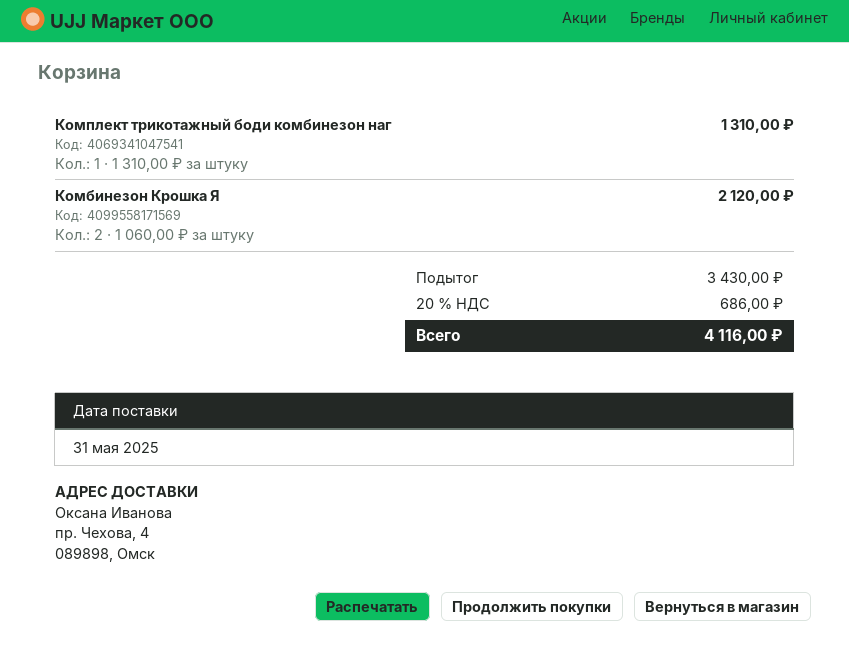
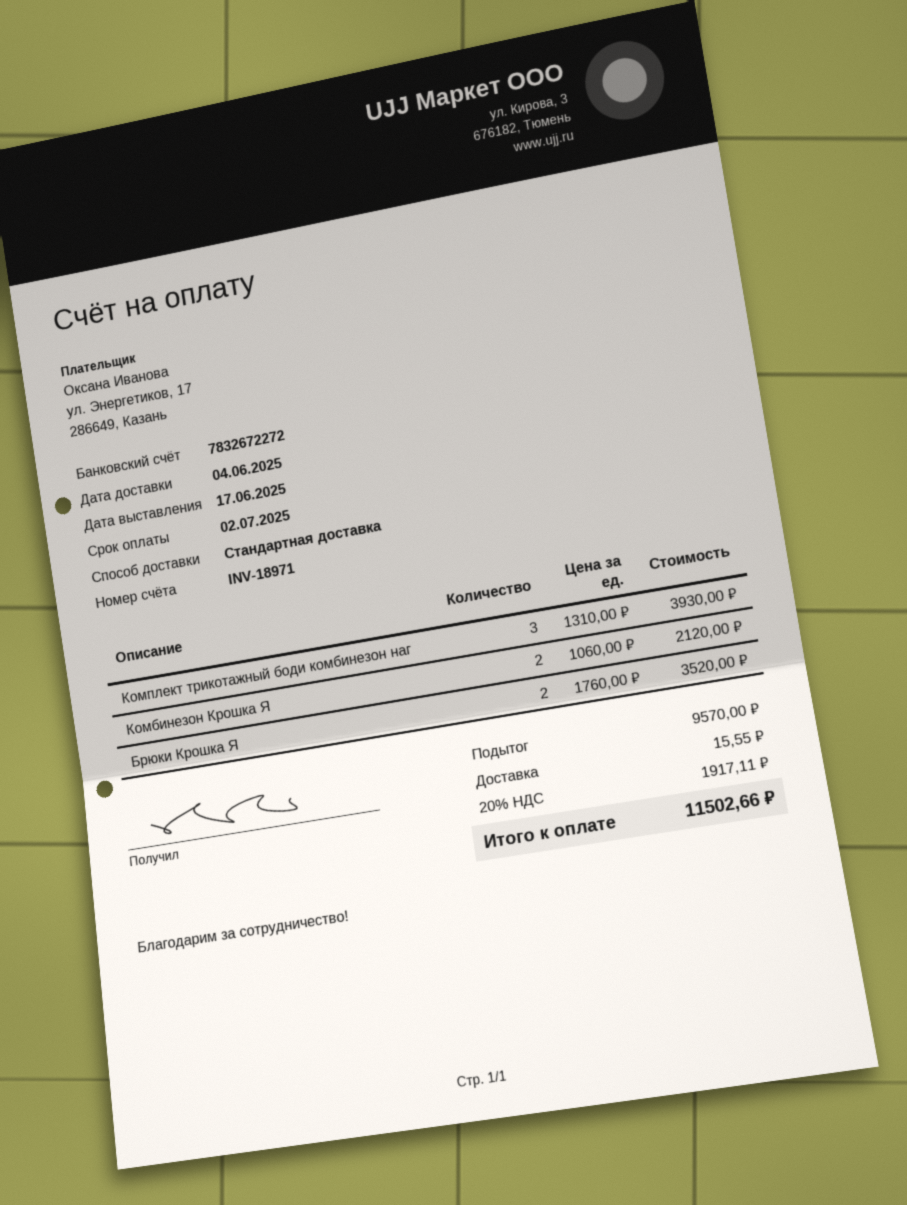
delivery date: 2025-05-31 -> 2025-06-04
Комплект трикотажный боди комбинезон наг: 1 x 1310.00 = 1310.00 -> 3 x 1310.00 = 3930.00
Брюки Крошка Я: none -> 2 x 1760.00 = 3520.00
subtotal: 3430.00 -> 9570.00
shipping: none -> 15.55
tax: 20% = 686.00 -> 20% = 1917.11
total: 4116.00 -> 11502.66

